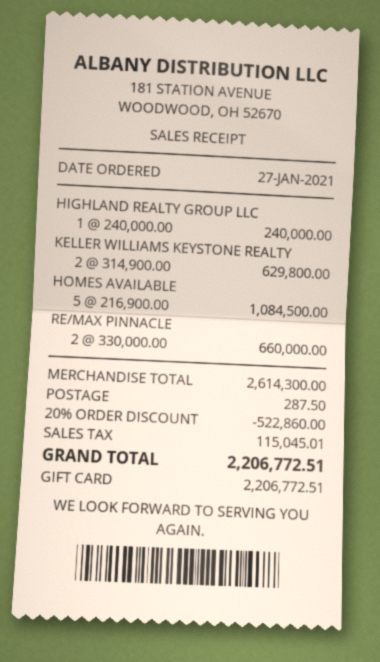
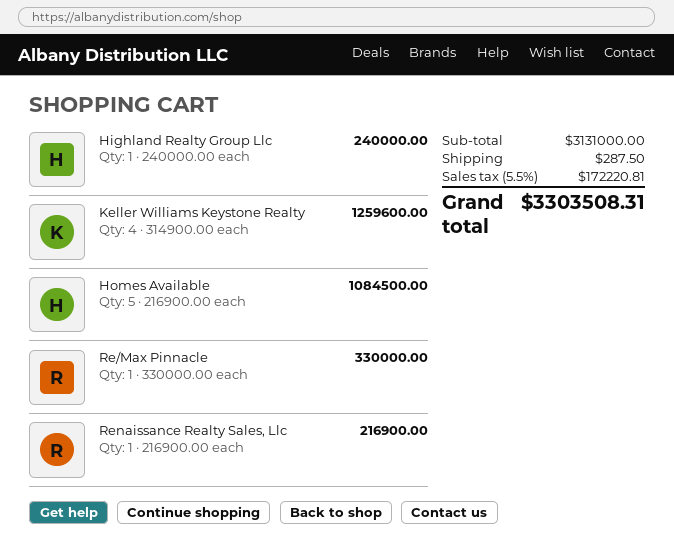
KELLER WILLIAMS KEYSTONE REALTY: 2 x 314900.00 = 629800.00 -> 4 x 314900.00 = 1259600.00
RE/MAX PINNACLE: 2 x 330000.00 = 660000.00 -> 1 x 330000.00 = 330000.00
Renaissance Realty Sales, Llc: none -> 1 x 216900.00 = 216900.00
subtotal: 2614300.00 -> 3131000.00
discount: 20% = 522860.00 -> none
tax: 115045.01 -> 172220.81
total: 2206772.51 -> 3303508.31

